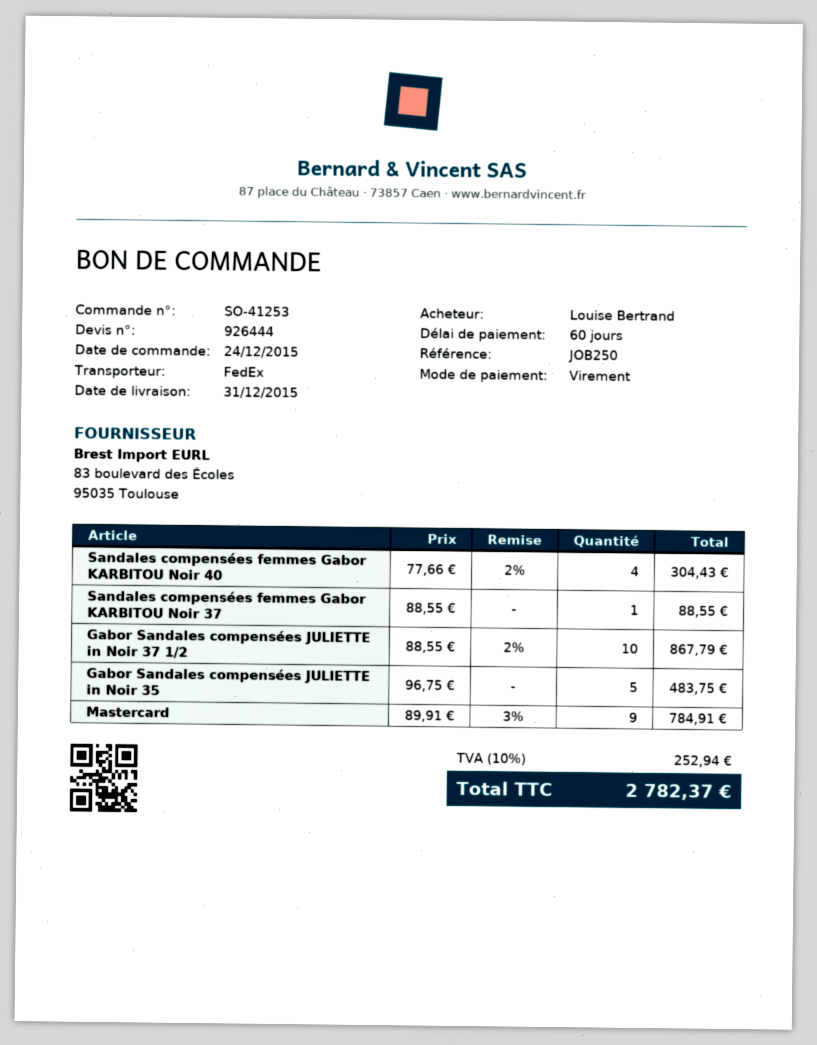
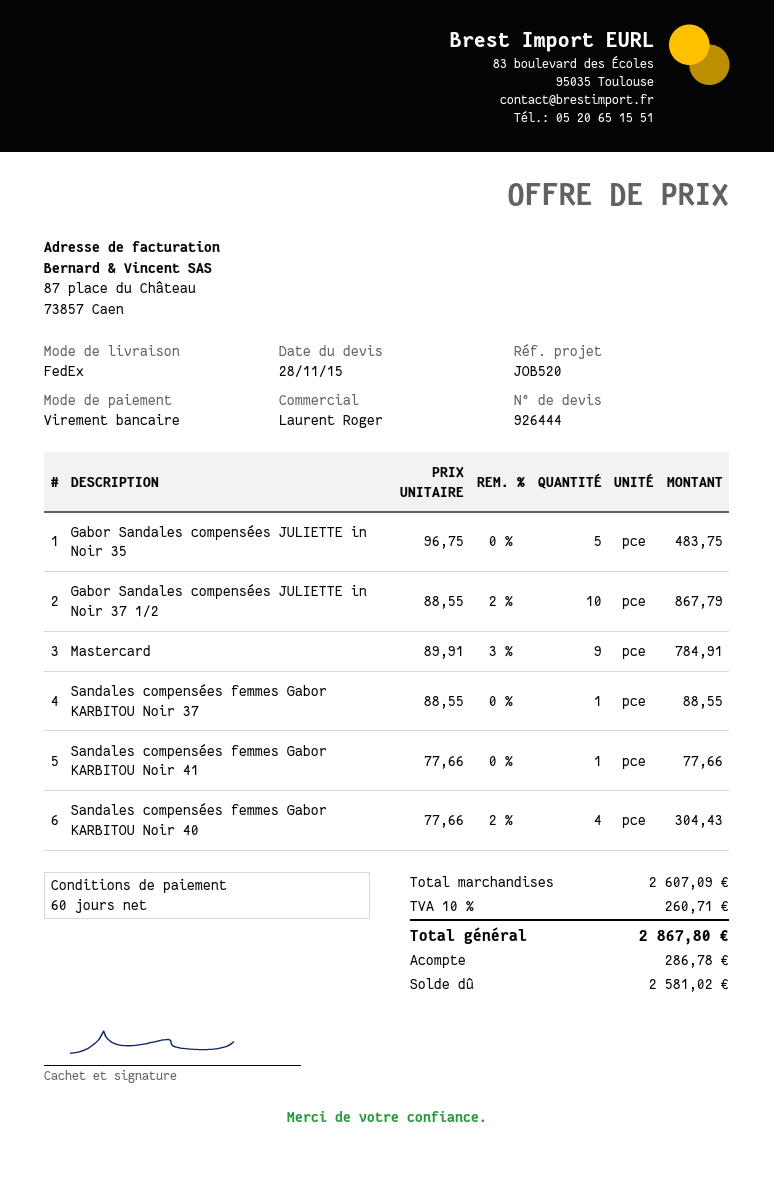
reference: JOB250 -> JOB520
Sandales compensées femmes Gabor KARBITOU Noir 41: none -> 1 x 77.66 = 77.66
tax: 10% = 252.94 -> 10% = 260.71
total: 2782.37 -> 2867.80

